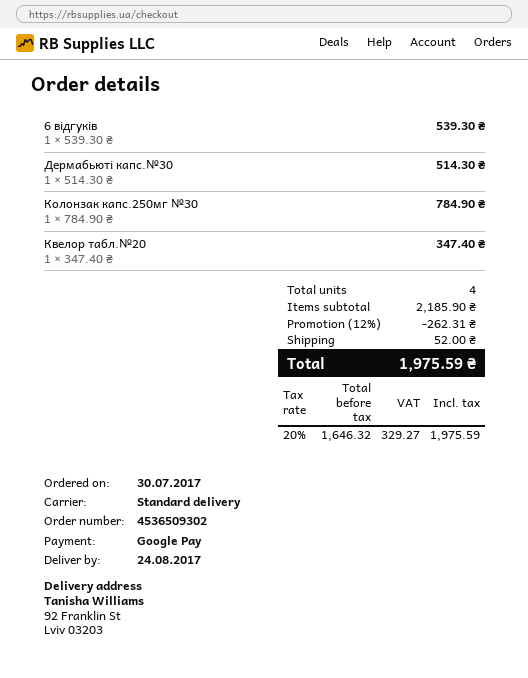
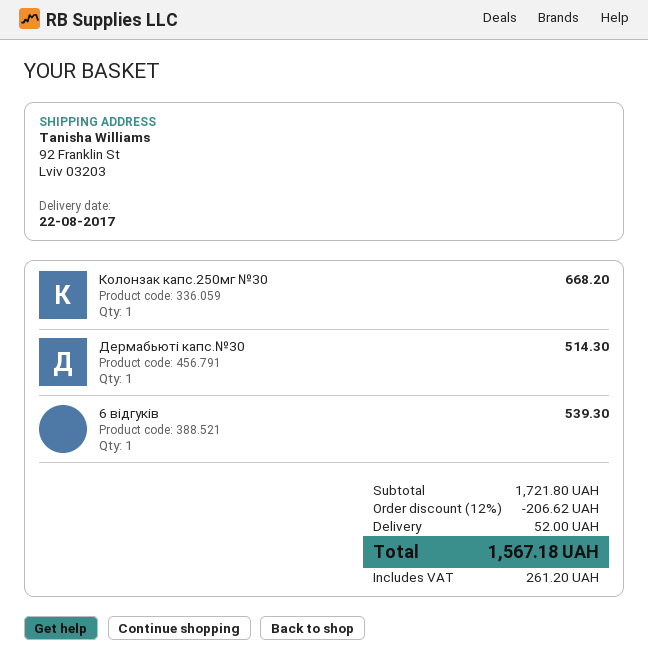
delivery date: 2017-08-24 -> 2017-08-22
Колонзак капс.250мг №30: 1 for 784.90 -> 1 for 668.20
Квелор табл.№20: 1 for 347.40 -> none
subtotal: 2185.90 -> 1721.80
discount: 12% = 262.31 -> 12% = 206.62
tax: 329.27 -> 261.20
total: 1975.59 -> 1567.18

